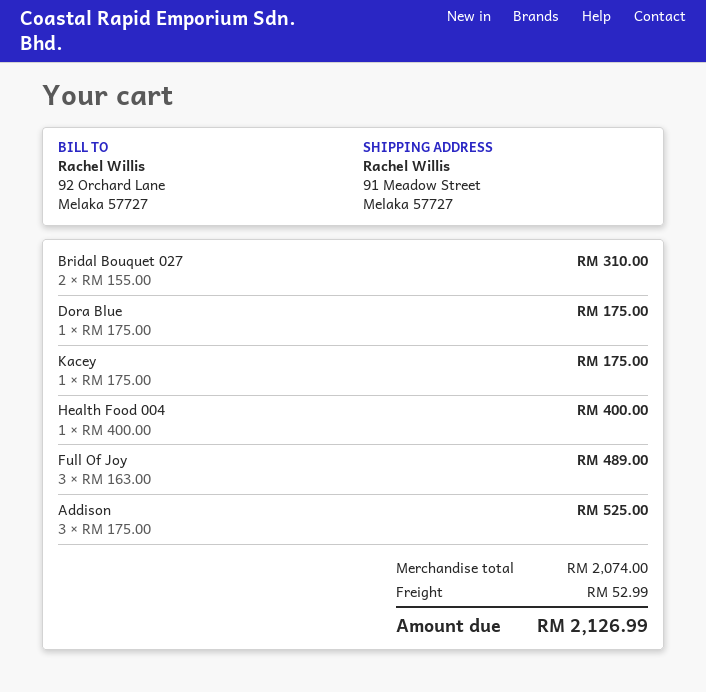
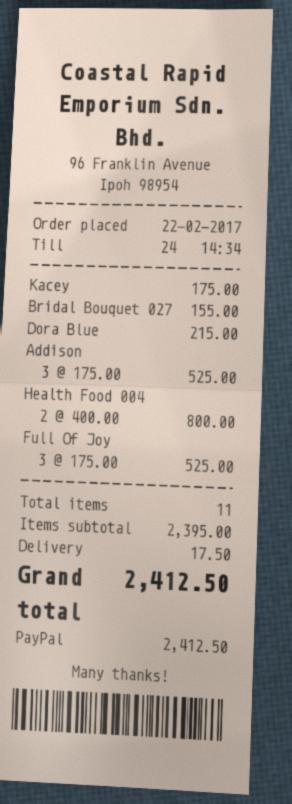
Bridal Bouquet 027: 2 x 155.00 = 310.00 -> 1 x 155.00 = 155.00
Dora Blue: 1 x 175.00 = 175.00 -> 1 x 215.00 = 215.00
Health Food 004: 1 x 400.00 = 400.00 -> 2 x 400.00 = 800.00
Full Of Joy: 3 x 163.00 = 489.00 -> 3 x 175.00 = 525.00
subtotal: 2074.00 -> 2395.00
shipping: 52.99 -> 17.50
total: 2126.99 -> 2412.50

